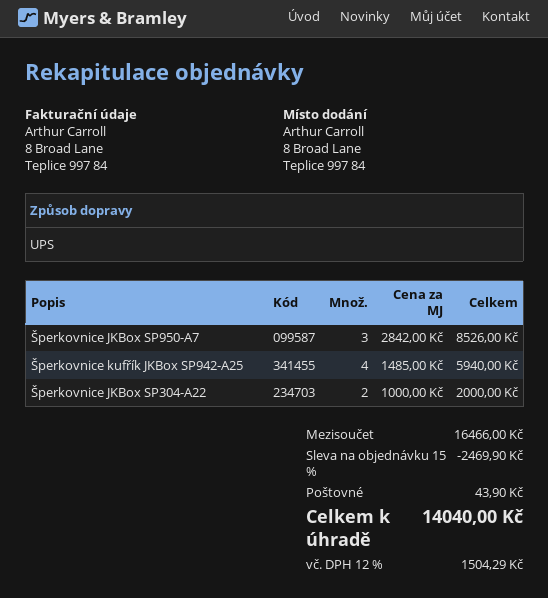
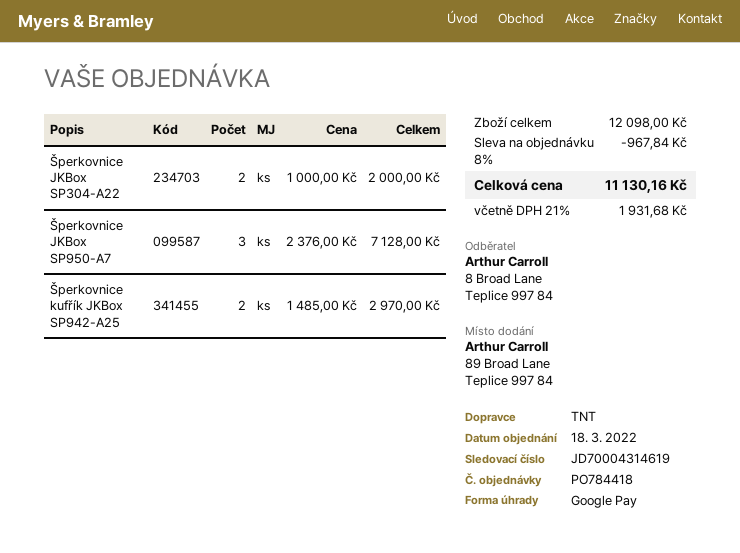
shipping method: UPS -> TNT
ship to: 8 Broad Lane, Teplice 997 84 -> 89 Broad Lane, Teplice 997 84
Šperkovnice JKBox SP950-A7: 3 x 2842.00 = 8526.00 -> 3 x 2376.00 = 7128.00
Šperkovnice kufřík JKBox SP942-A25: 4 x 1485.00 = 5940.00 -> 2 x 1485.00 = 2970.00
subtotal: 16466.00 -> 12098.00
discount: 15% = 2469.90 -> 8% = 967.84
shipping: 43.90 -> none
tax: 12% = 1504.29 -> 21% = 1931.68
total: 14040.00 -> 11130.16

